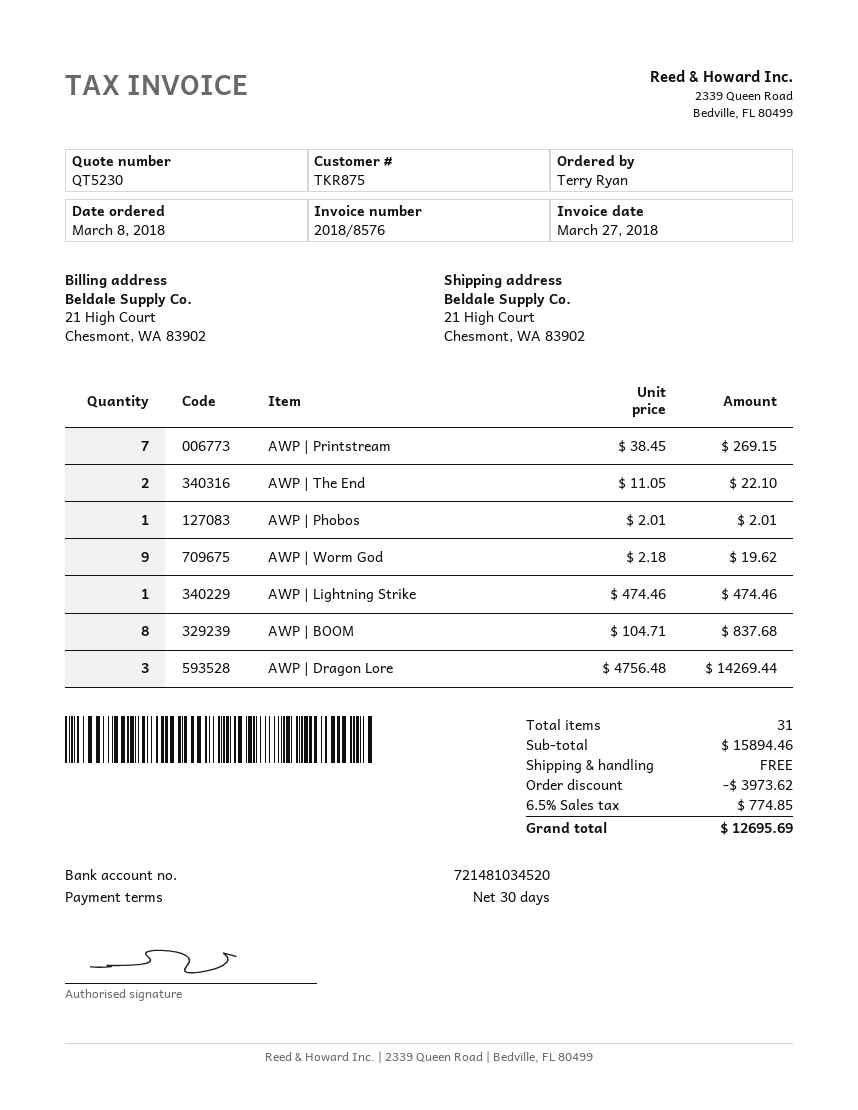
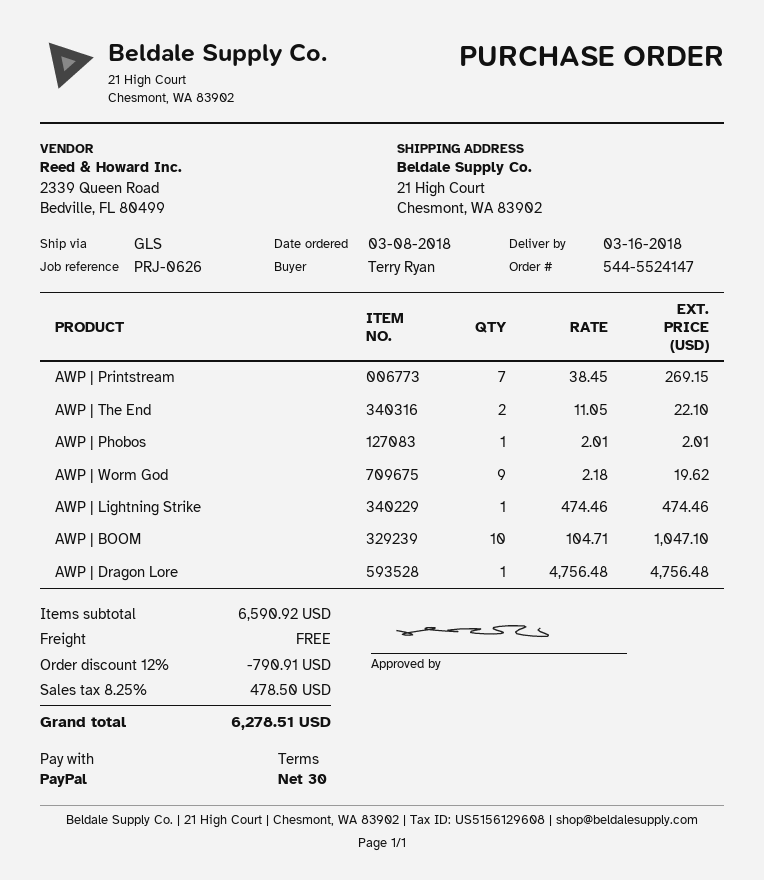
AWP | BOOM: 8 x 104.71 = 837.68 -> 10 x 104.71 = 1047.10
AWP | Dragon Lore: 3 x 4756.48 = 14269.44 -> 1 x 4756.48 = 4756.48
subtotal: 15894.46 -> 6590.92
discount: 3973.62 -> 790.91
tax: 6.5% = 774.85 -> 8.25% = 478.50
total: 12695.69 -> 6278.51

